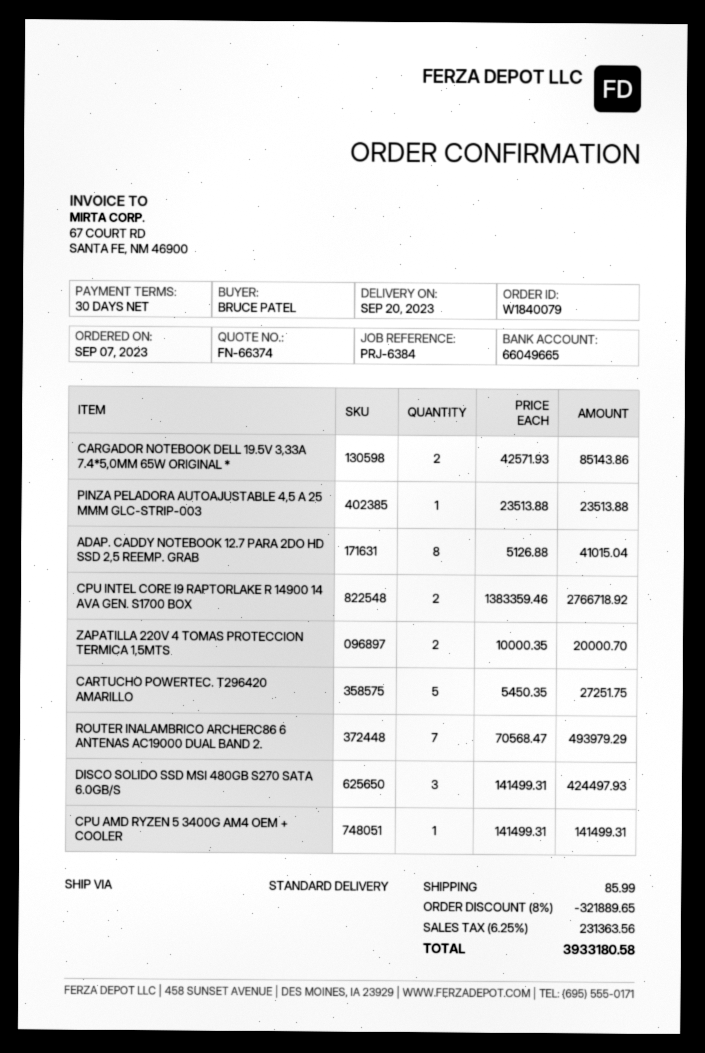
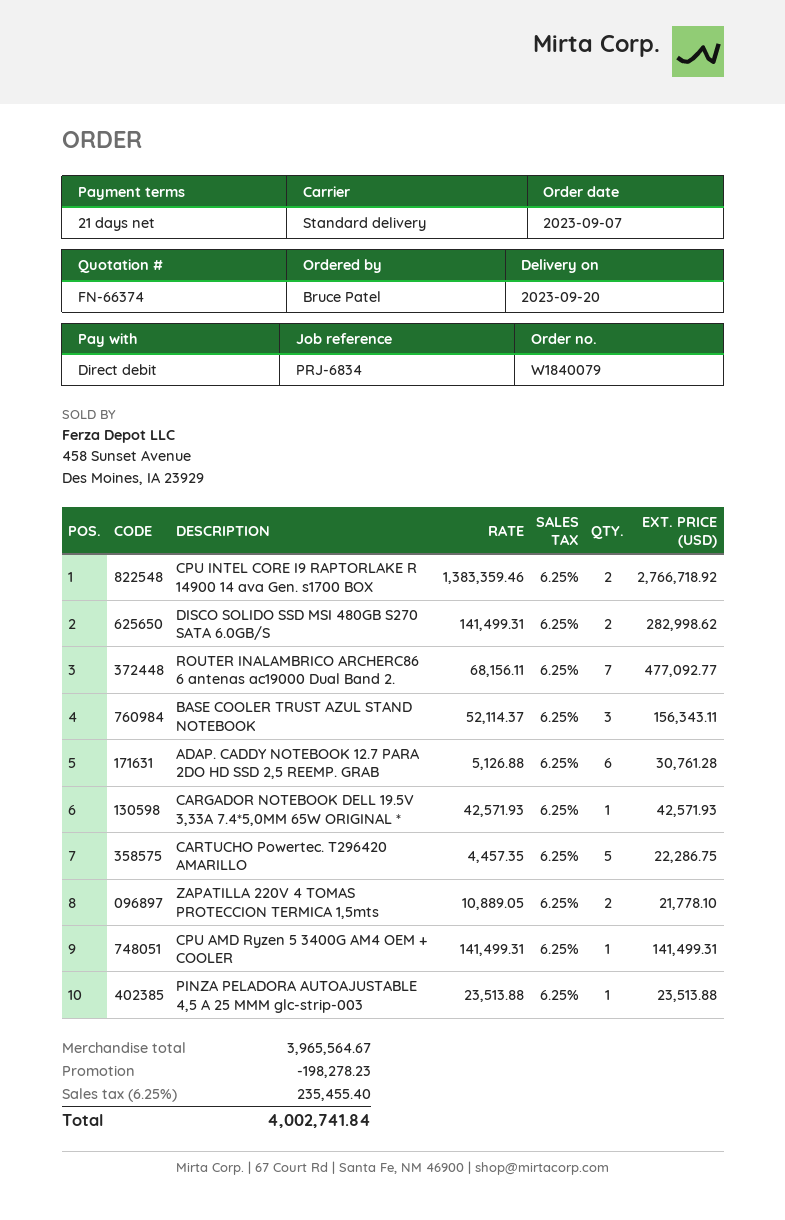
payment terms: 30 days -> 21 days
reference: PRJ-6384 -> PRJ-6834
CARGADOR NOTEBOOK DELL 19.5V 3,33A 7.4*5,0MM 65W ORIGINAL *: 2 x 42571.93 = 85143.86 -> 1 x 42571.93 = 42571.93
ADAP. CADDY NOTEBOOK 12.7 PARA 2DO HD SSD 2,5 REEMP. GRAB: 8 x 5126.88 = 41015.04 -> 6 x 5126.88 = 30761.28
ZAPATILLA 220V 4 TOMAS PROTECCION TERMICA 1,5MTS: 2 x 10000.35 = 20000.70 -> 2 x 10889.05 = 21778.10
CARTUCHO POWERTEC. T296420 AMARILLO: 5 x 5450.35 = 27251.75 -> 5 x 4457.35 = 22286.75
ROUTER INALAMBRICO ARCHERC86 6 ANTENAS AC19000 DUAL BAND 2.: 7 x 70568.47 = 493979.29 -> 7 x 68156.11 = 477092.77
DISCO SOLIDO SSD MSI 480GB S270 SATA 6.0GB/S: 3 x 141499.31 = 424497.93 -> 2 x 141499.31 = 282998.62
BASE COOLER TRUST AZUL STAND NOTEBOOK: none -> 3 x 52114.37 = 156343.11
discount: 321889.65 -> 198278.23
shipping: 85.99 -> none
tax: 6.25% = 231363.56 -> 6.25% = 235455.40
total: 3933180.58 -> 4002741.84

